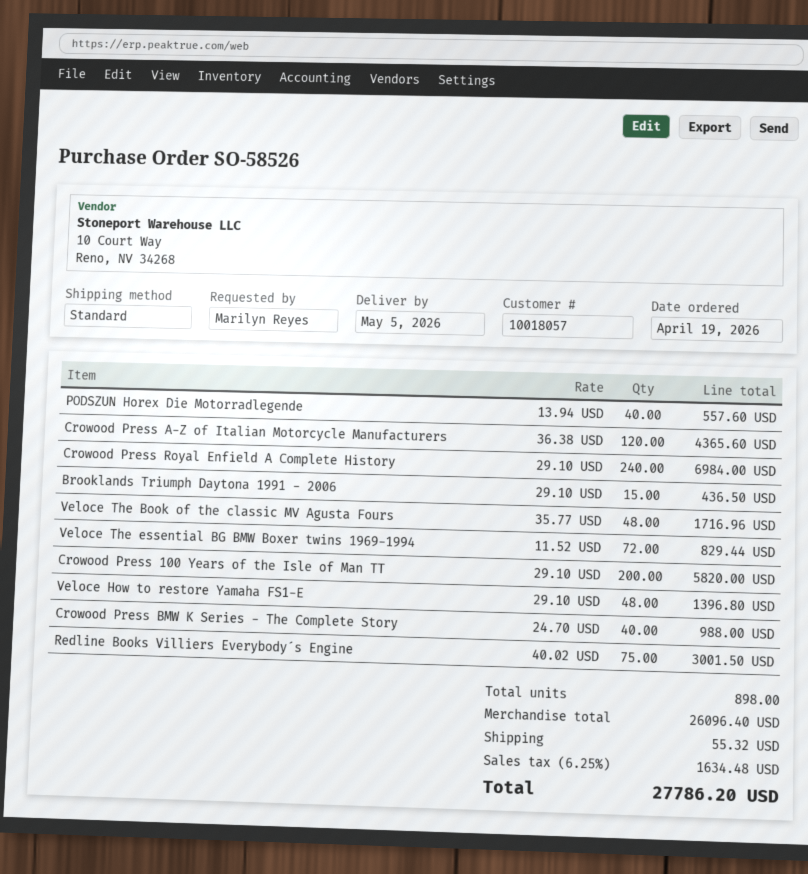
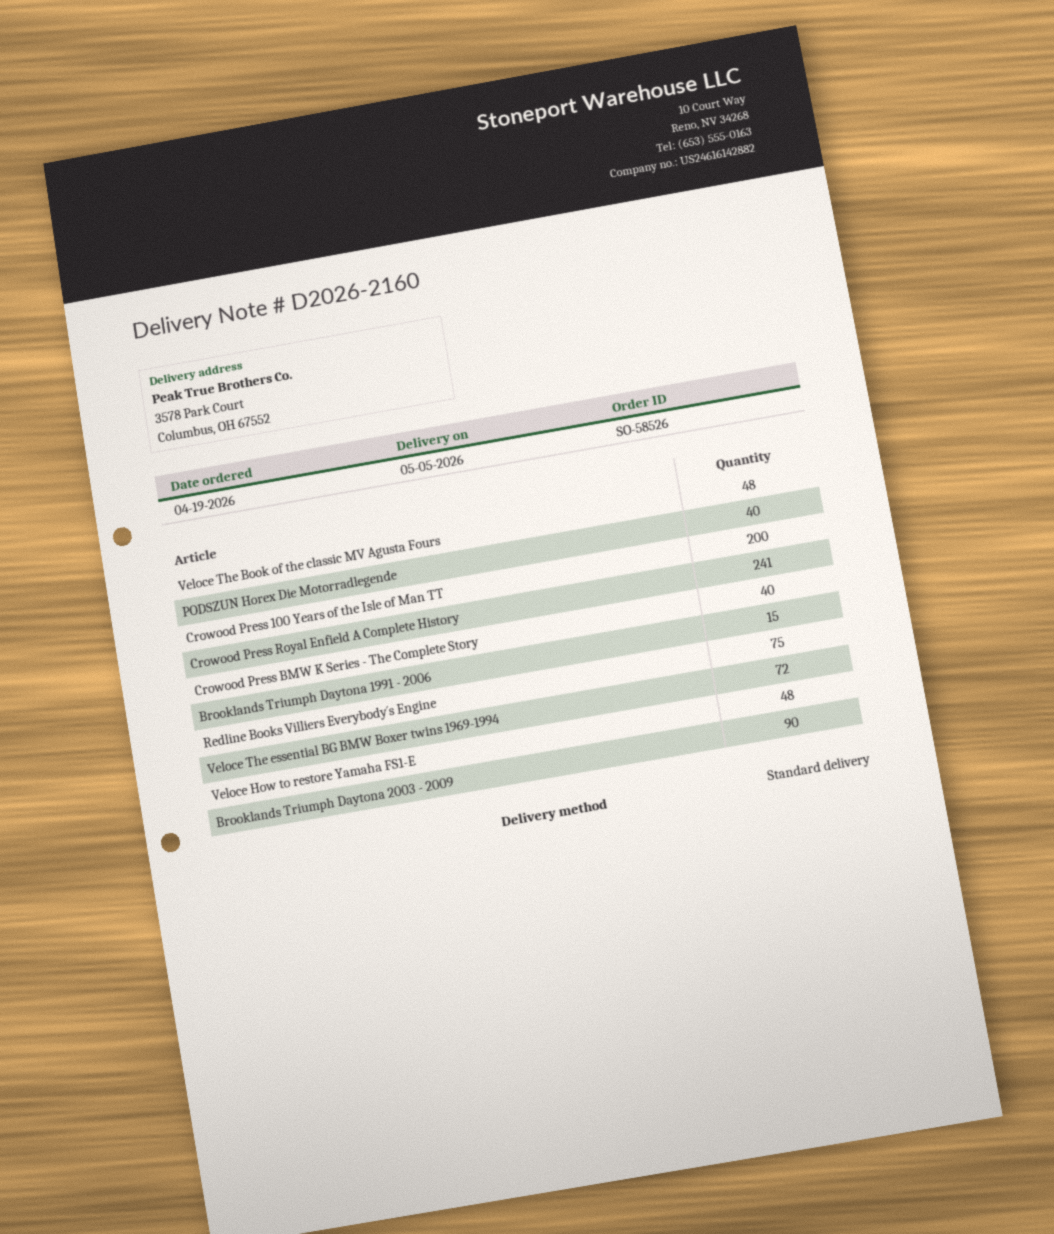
Crowood Press A-Z of Italian Motorcycle Manufacturers: 120 -> none
Crowood Press Royal Enfield A Complete History: 240 -> 241
Brooklands Triumph Daytona 2003 - 2009: none -> 90

